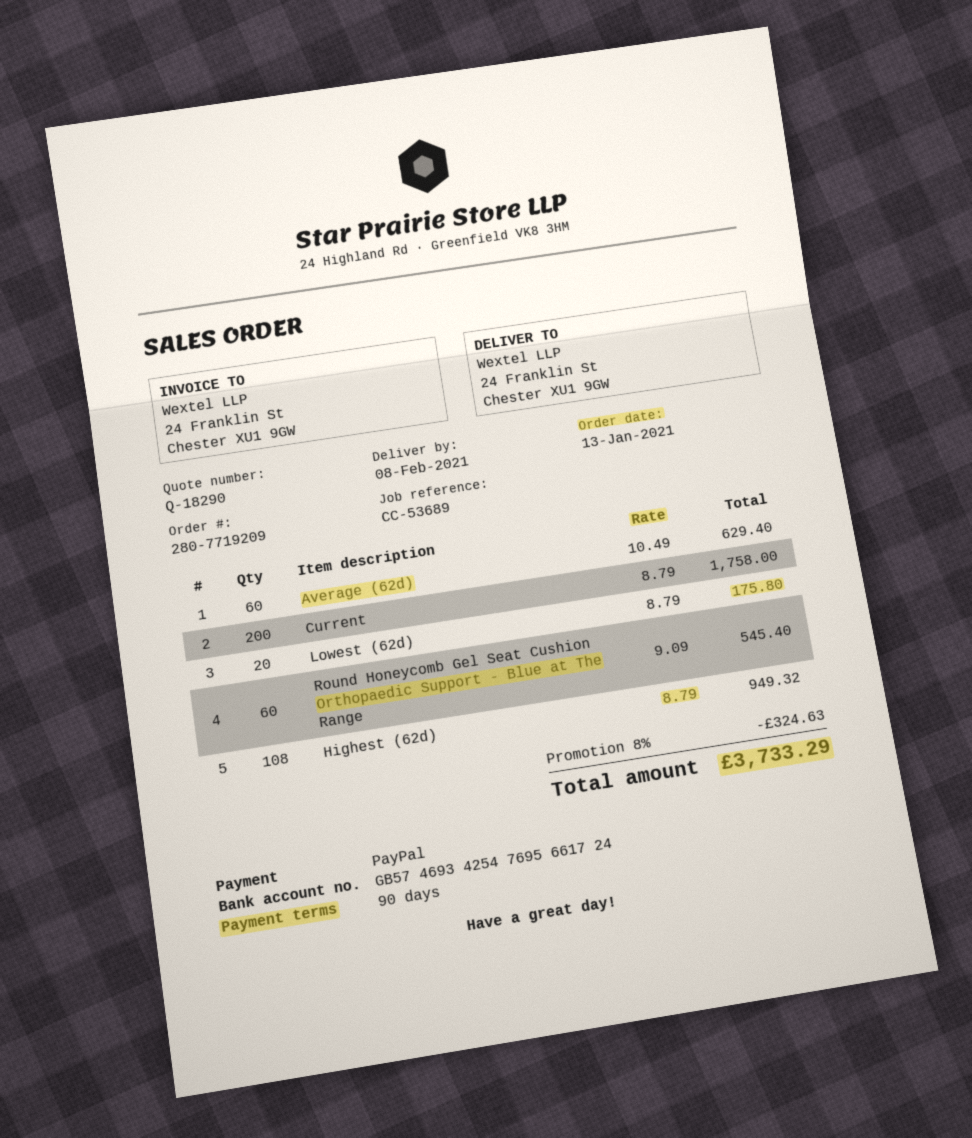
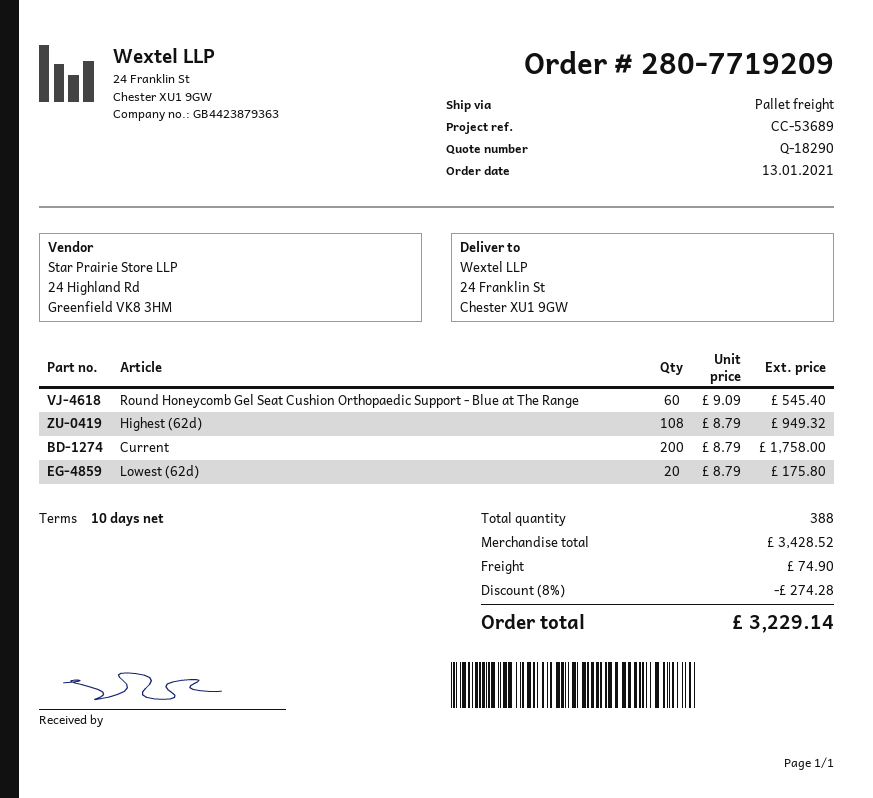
payment terms: 90 days -> 10 days
Average (62d): 60 x 10.49 = 629.40 -> none
discount: 8% = 324.63 -> 8% = 274.28
shipping: none -> 74.90
total: 3733.29 -> 3229.14

